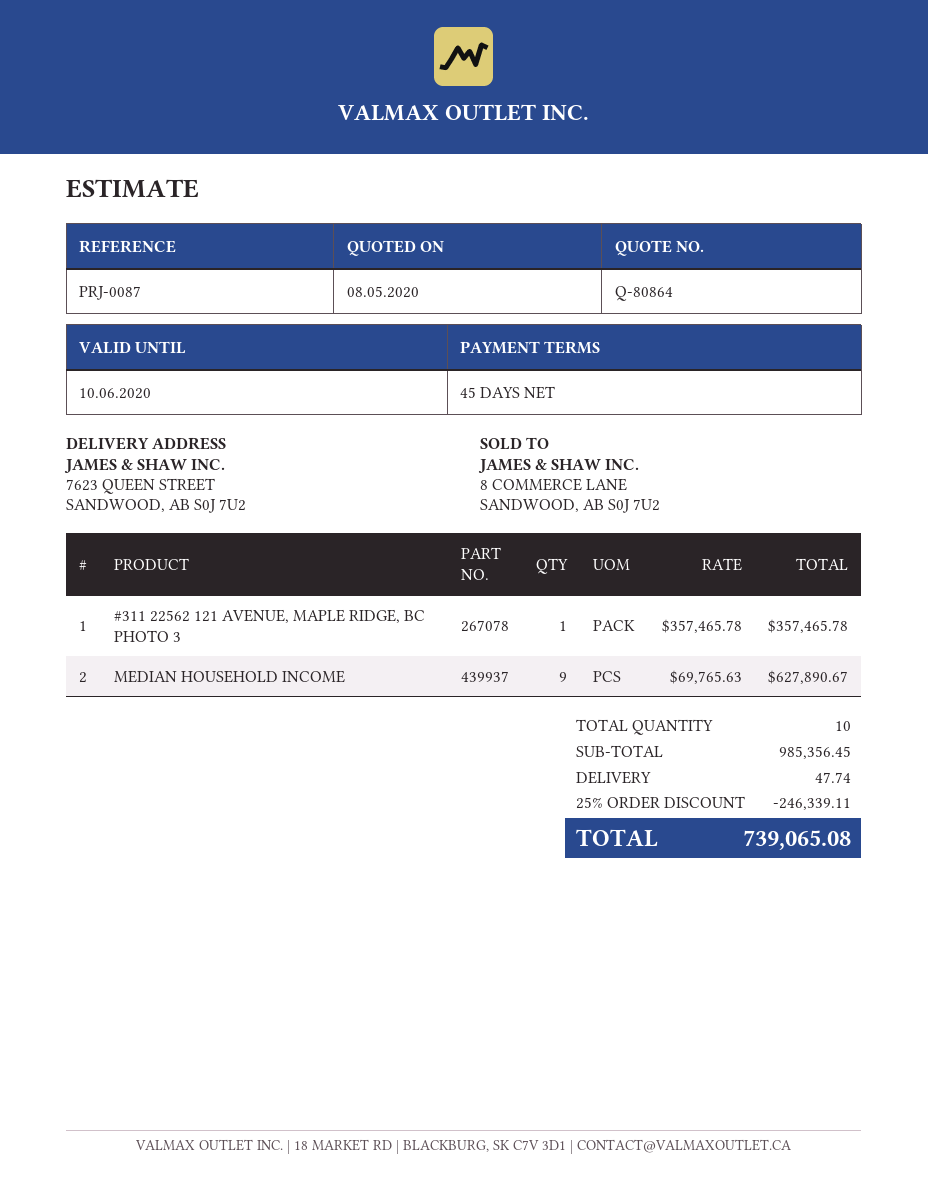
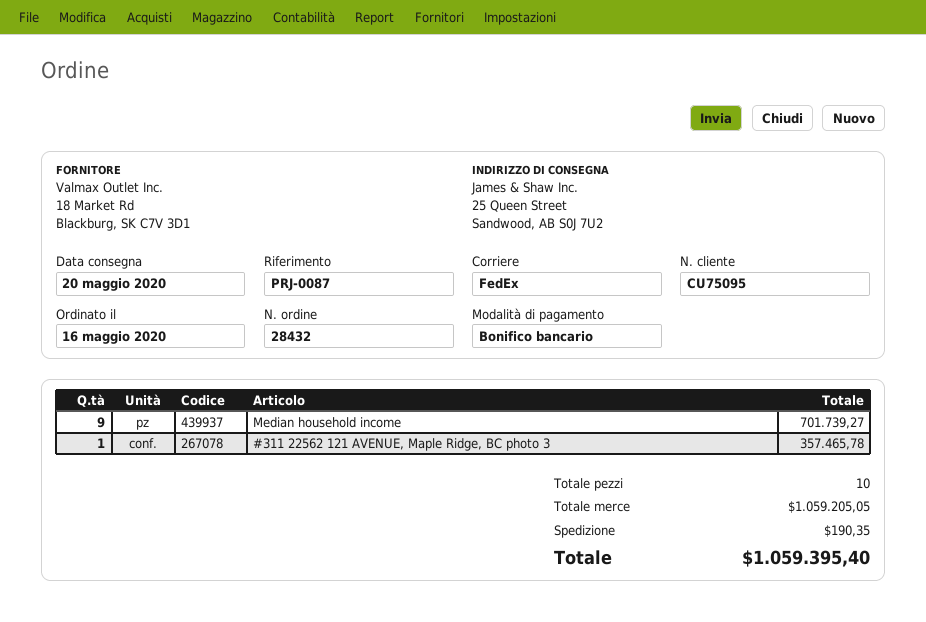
ship to: 7623 QUEEN STREET, SANDWOOD, AB S0J 7U2 -> 25 Queen Street, Sandwood, AB S0J 7U2
MEDIAN HOUSEHOLD INCOME: 9 for 627890.67 -> 9 for 701739.27
subtotal: 985356.45 -> 1059205.05
discount: 25% = 246339.11 -> none
shipping: 47.74 -> 190.35
total: 739065.08 -> 1059395.40

